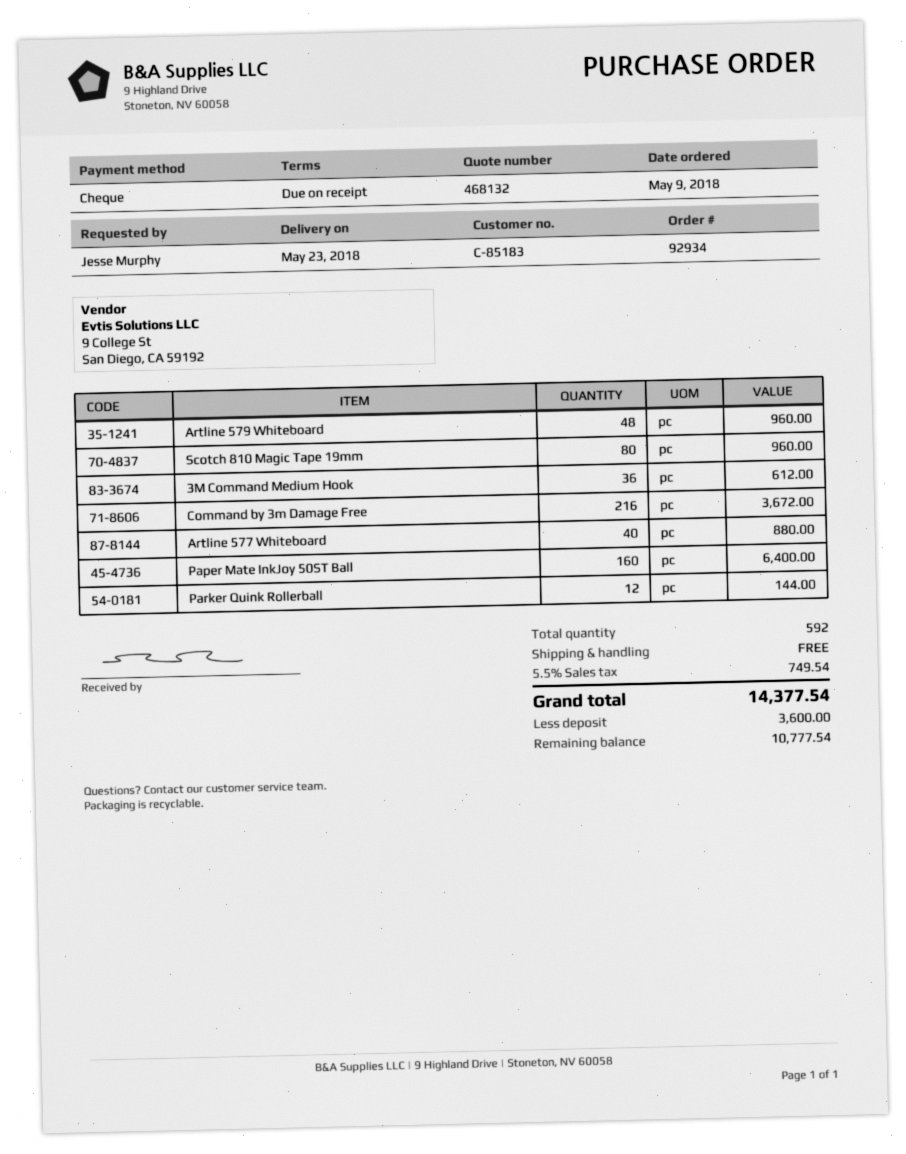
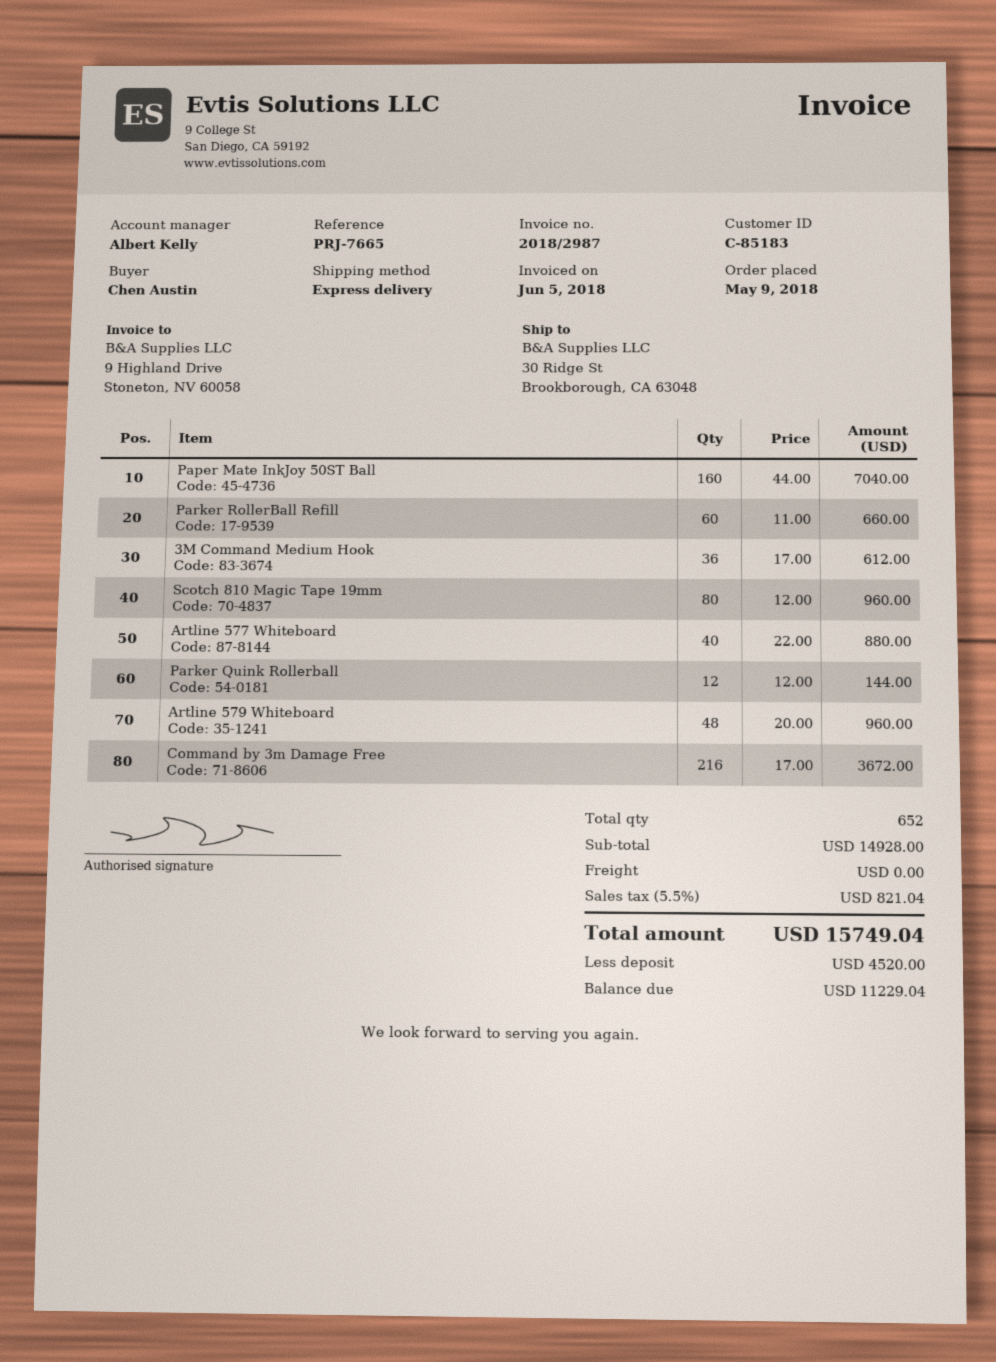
ordered by: Jesse Murphy -> Chen Austin
Paper Mate InkJoy 50ST Ball: 160 for 6400.00 -> 160 for 7040.00
Parker RollerBall Refill: none -> 60 for 660.00
total quantity: 592 -> 652
tax: 5.5% = 749.54 -> 5.5% = 821.04
total: 14377.54 -> 15749.04
deposit: 3600.00 -> 4520.00
balance: 10777.54 -> 11229.04

